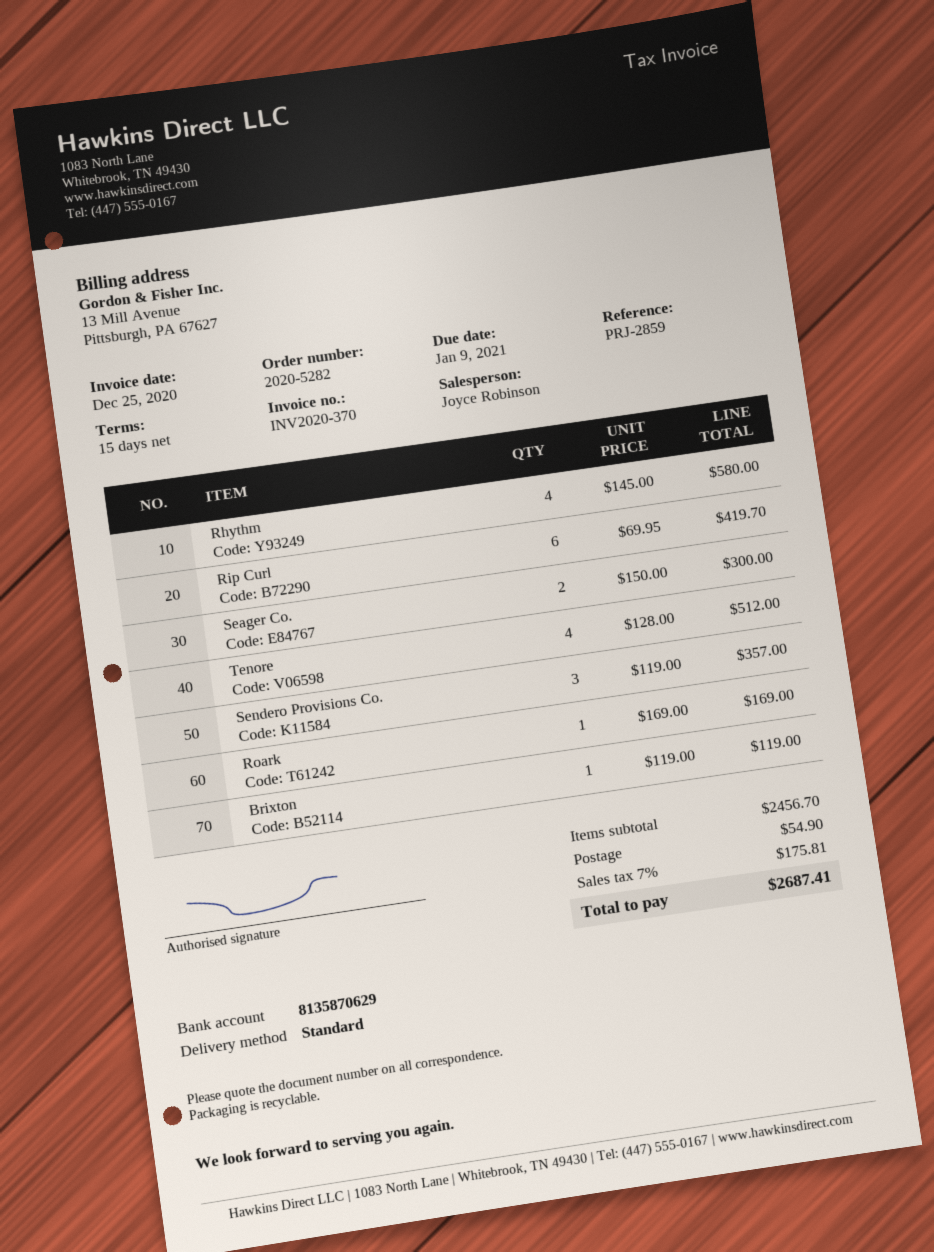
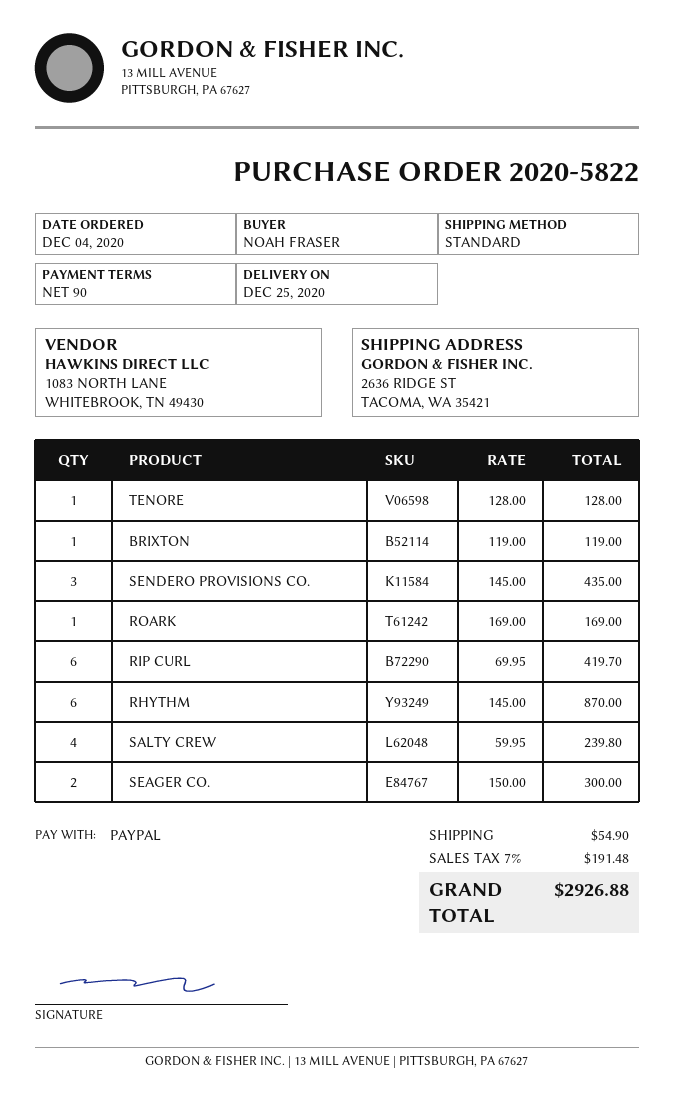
order number: 2020-5282 -> 2020-5822
payment terms: 15 days -> 90 days
Rhythm: 4 x 145.00 = 580.00 -> 6 x 145.00 = 870.00
Tenore: 4 x 128.00 = 512.00 -> 1 x 128.00 = 128.00
Sendero Provisions Co.: 3 x 119.00 = 357.00 -> 3 x 145.00 = 435.00
SALTY CREW: none -> 4 x 59.95 = 239.80
tax: 7% = 175.81 -> 7% = 191.48
total: 2687.41 -> 2926.88

